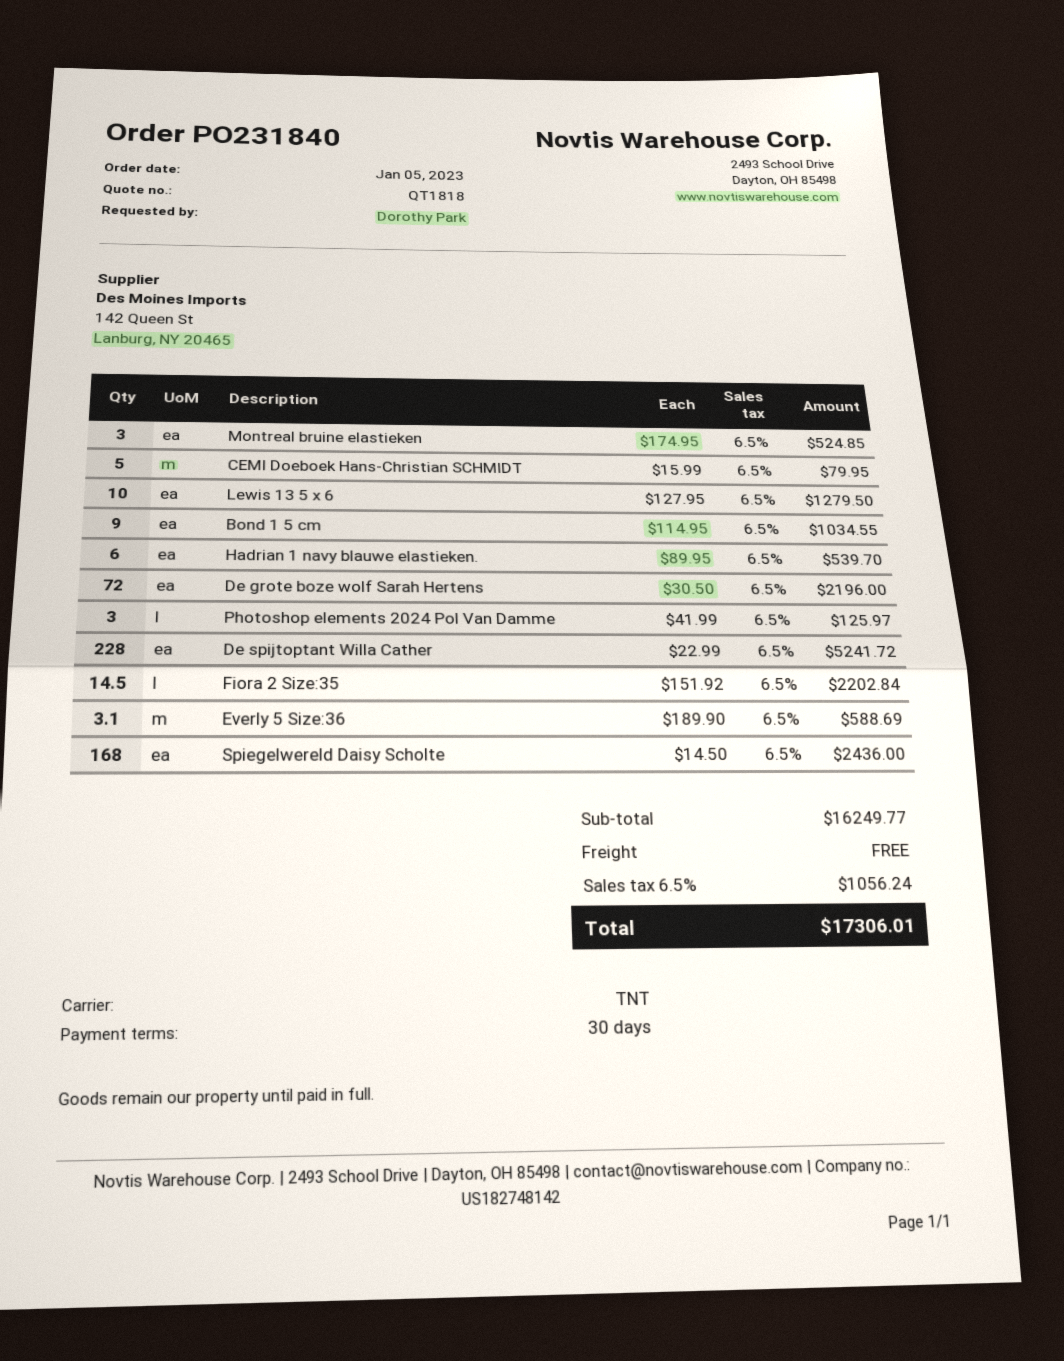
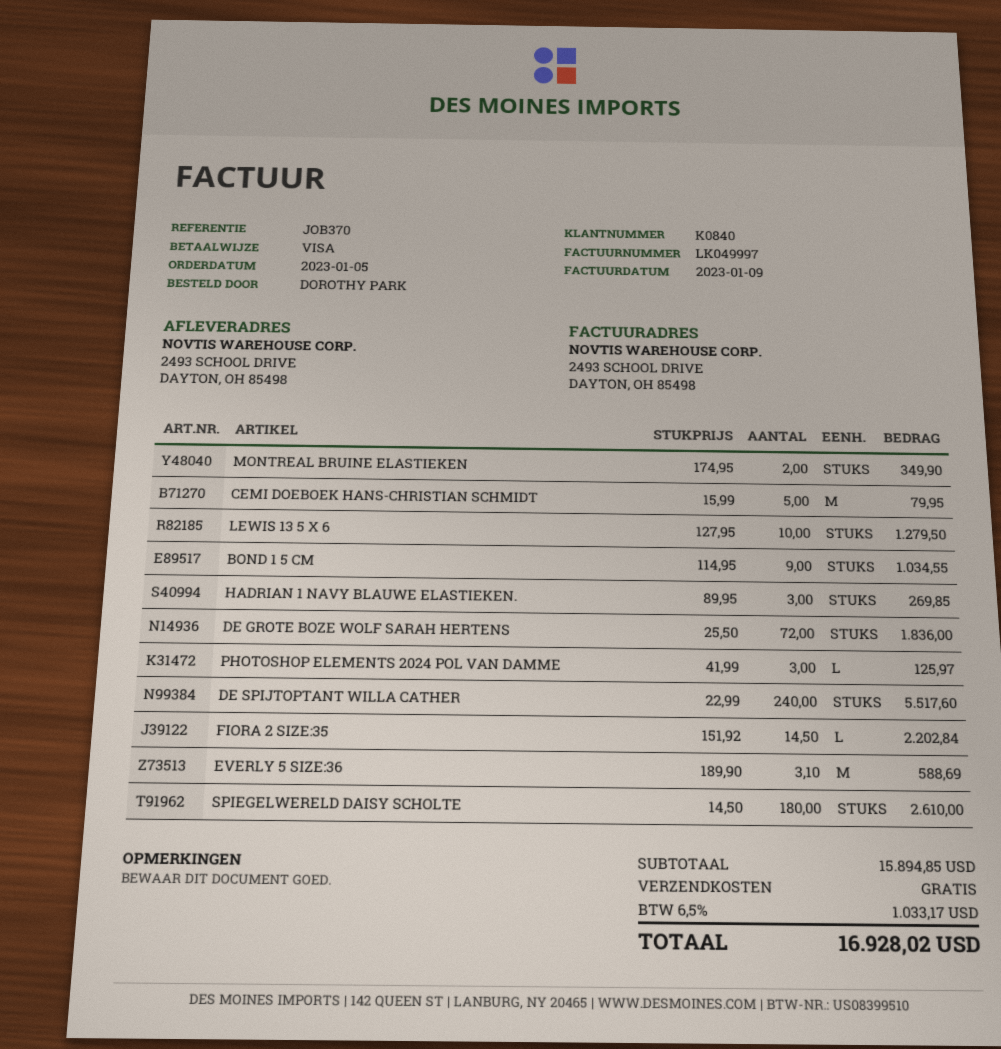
Montreal bruine elastieken: 3 x 174.95 = 524.85 -> 2 x 174.95 = 349.90
Hadrian 1 navy blauwe elastieken.: 6 x 89.95 = 539.70 -> 3 x 89.95 = 269.85
De grote boze wolf Sarah Hertens: 72 x 30.50 = 2196.00 -> 72 x 25.50 = 1836.00
De spijtoptant Willa Cather: 228 x 22.99 = 5241.72 -> 240 x 22.99 = 5517.60
Spiegelwereld Daisy Scholte: 168 x 14.50 = 2436.00 -> 180 x 14.50 = 2610.00
subtotal: 16249.77 -> 15894.85
tax: 6.5% = 1056.24 -> 6.5% = 1033.17
total: 17306.01 -> 16928.02

